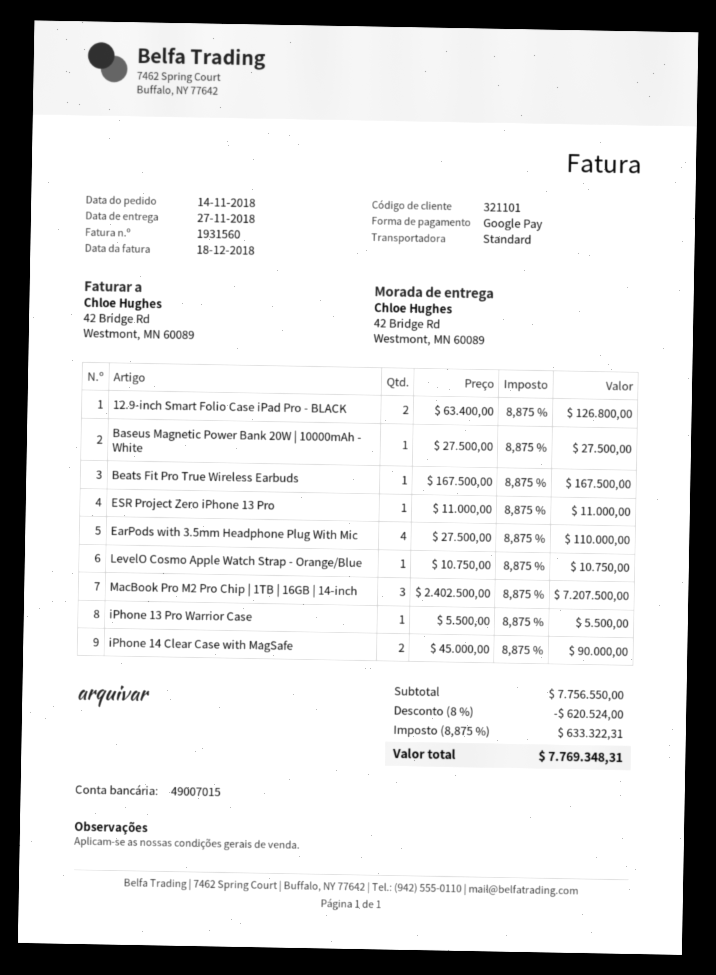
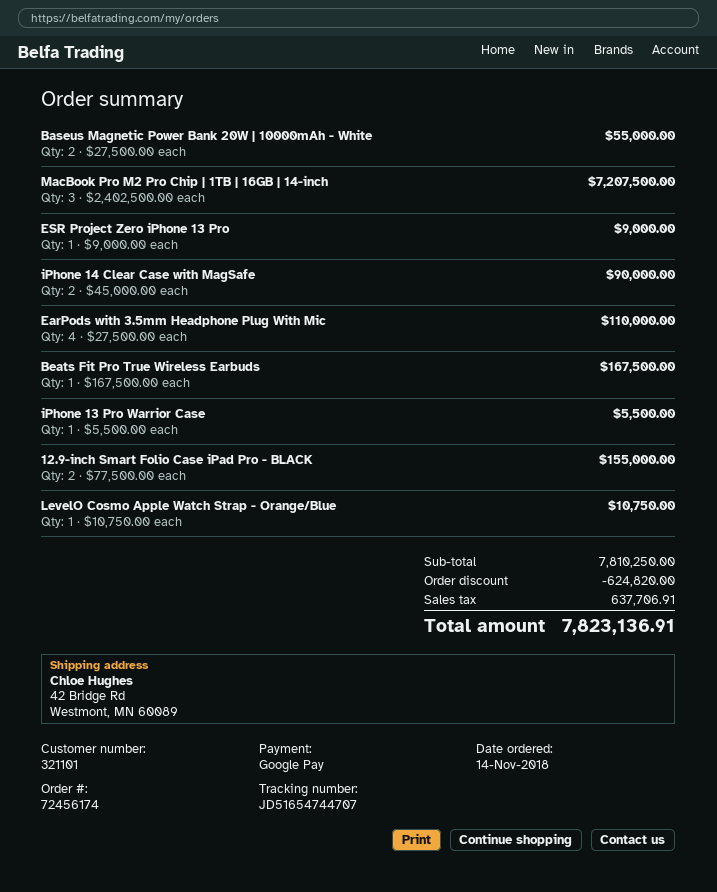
12.9-inch Smart Folio Case iPad Pro - BLACK: 2 x 63400.00 = 126800.00 -> 2 x 77500.00 = 155000.00
Baseus Magnetic Power Bank 20W | 10000mAh - White: 1 x 27500.00 = 27500.00 -> 2 x 27500.00 = 55000.00
ESR Project Zero iPhone 13 Pro: 1 x 11000.00 = 11000.00 -> 1 x 9000.00 = 9000.00
subtotal: 7756550.00 -> 7810250.00
discount: 620524.00 -> 624820.00
tax: 633322.31 -> 637706.91
total: 7769348.31 -> 7823136.91

